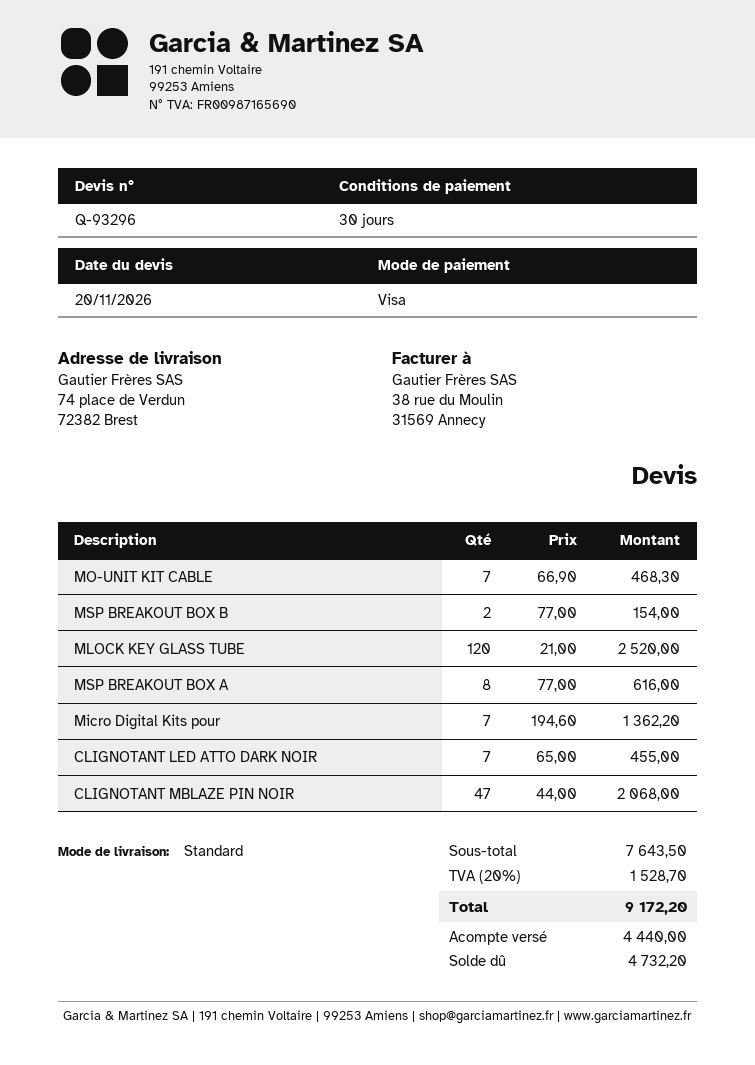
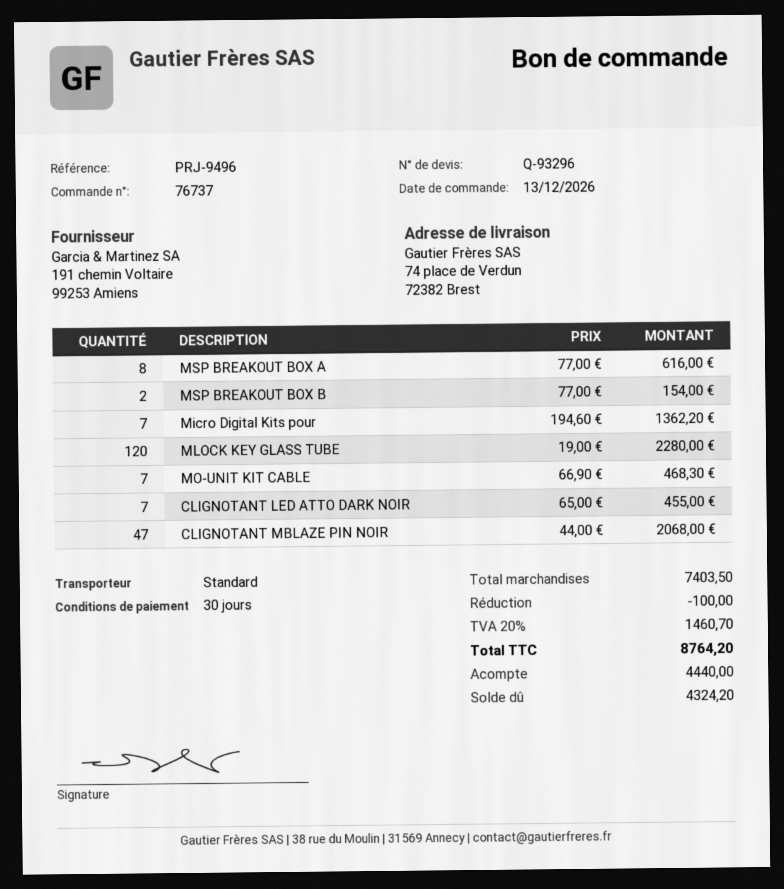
MLOCK KEY GLASS TUBE: 120 x 21.00 = 2520.00 -> 120 x 19.00 = 2280.00
subtotal: 7643.50 -> 7403.50
discount: none -> 100.00
tax: 20% = 1528.70 -> 20% = 1460.70
total: 9172.20 -> 8764.20
balance: 4732.20 -> 4324.20

